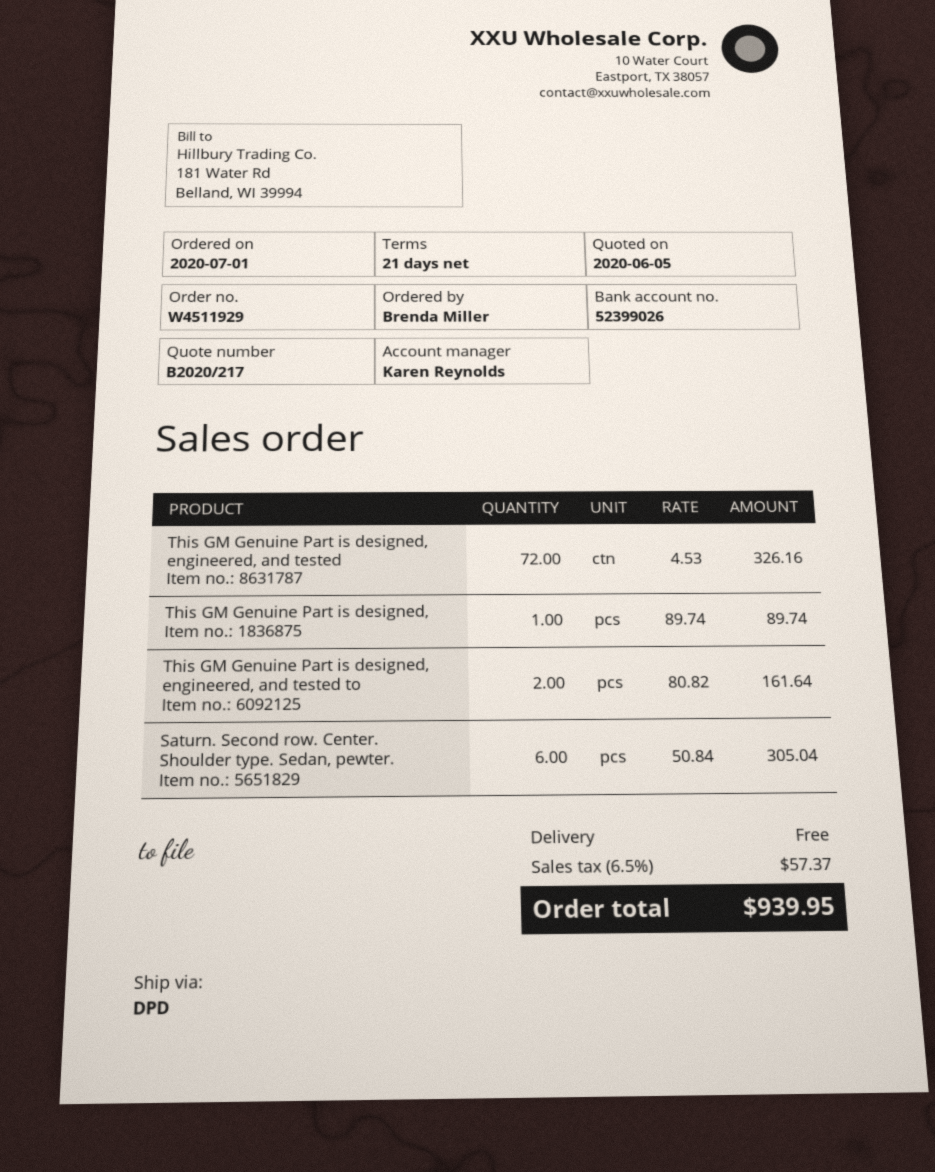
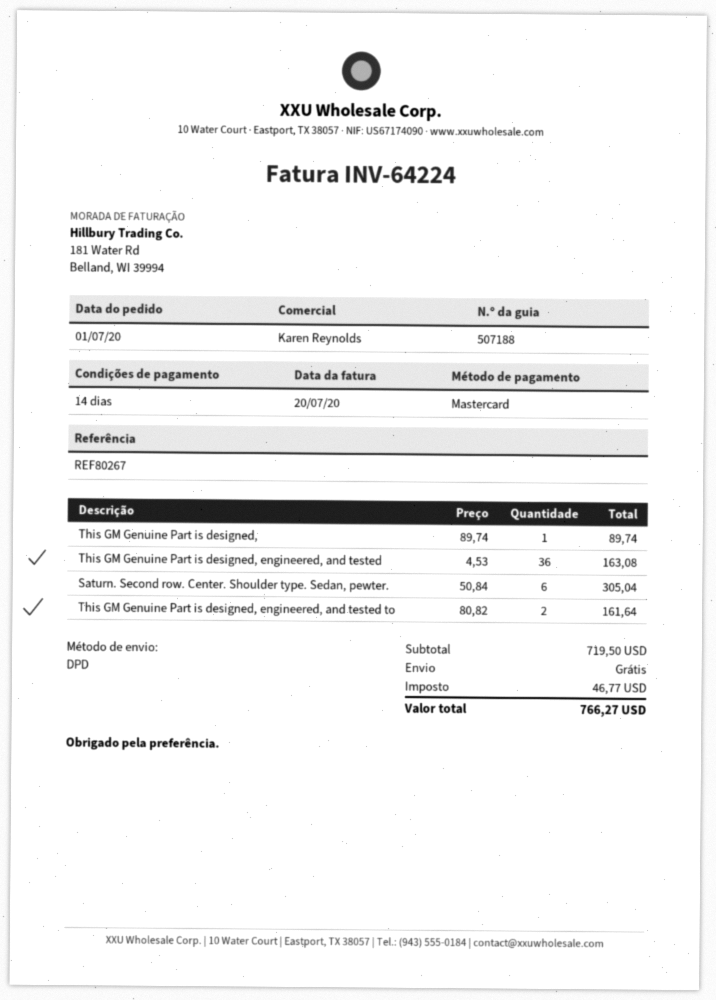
payment terms: 21 days -> 14 days
This GM Genuine Part is designed, engineered, and tested: 72 x 4.53 = 326.16 -> 36 x 4.53 = 163.08
tax: 57.37 -> 46.77
total: 939.95 -> 766.27

